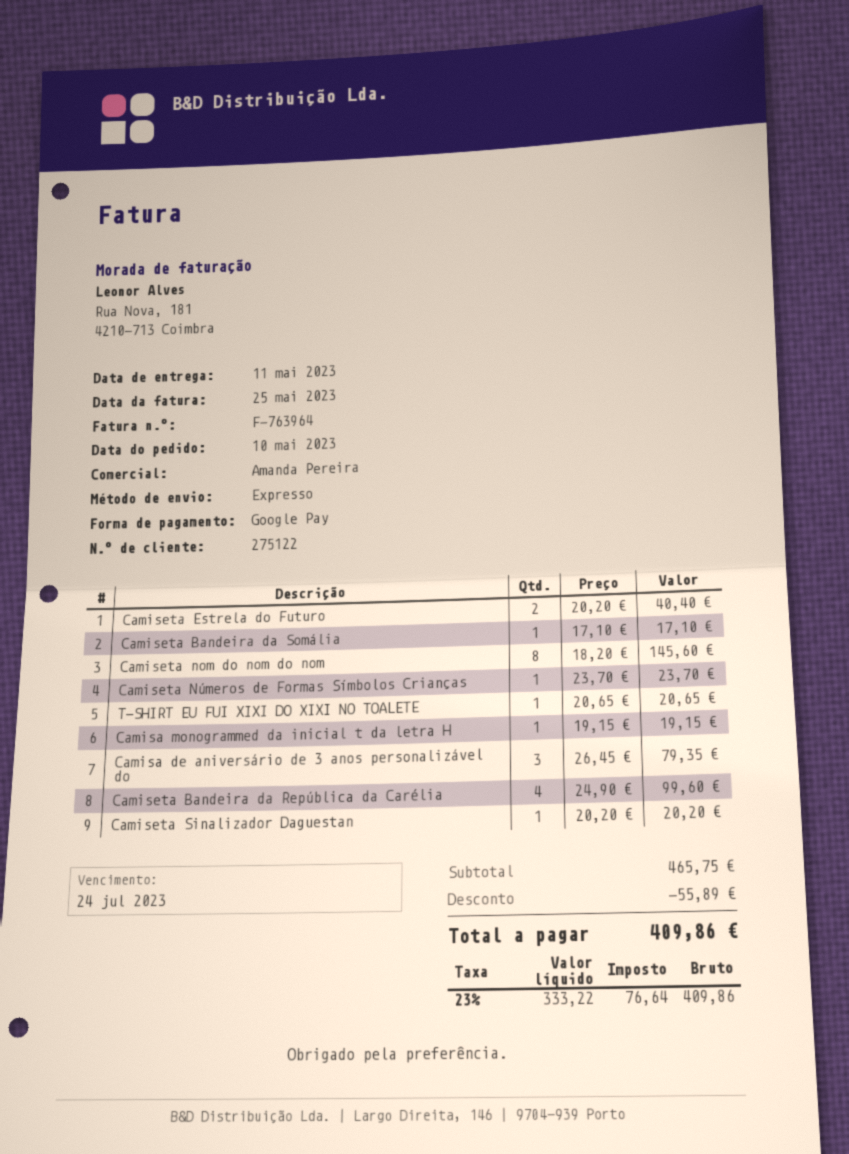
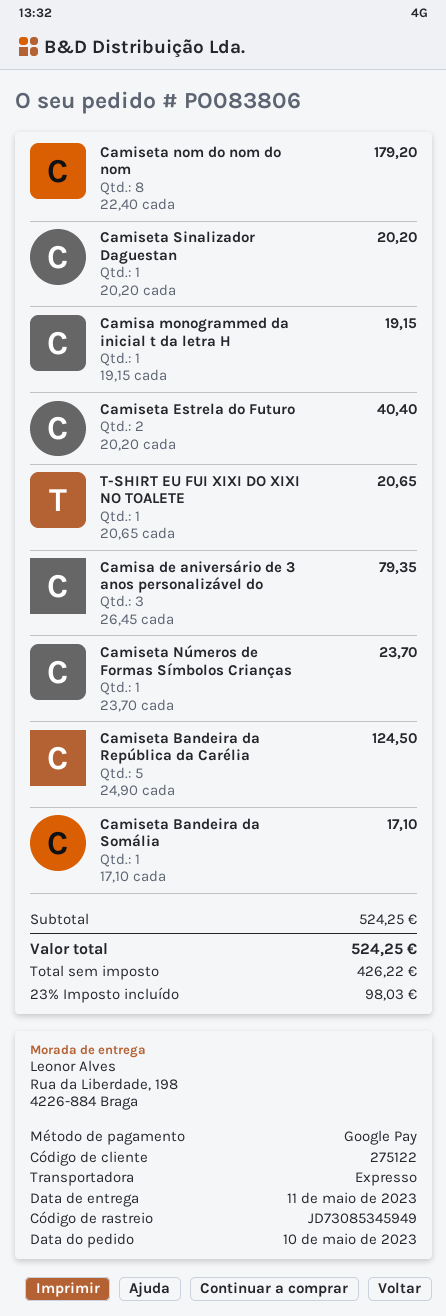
Camiseta nom do nom do nom: 8 x 18.20 = 145.60 -> 8 x 22.40 = 179.20
Camiseta Bandeira da República da Carélia: 4 x 24.90 = 99.60 -> 5 x 24.90 = 124.50
subtotal: 465.75 -> 524.25
discount: 55.89 -> none
net: 333.22 -> 426.22
tax: 23% = 76.64 -> 23% = 98.03
total: 409.86 -> 524.25

